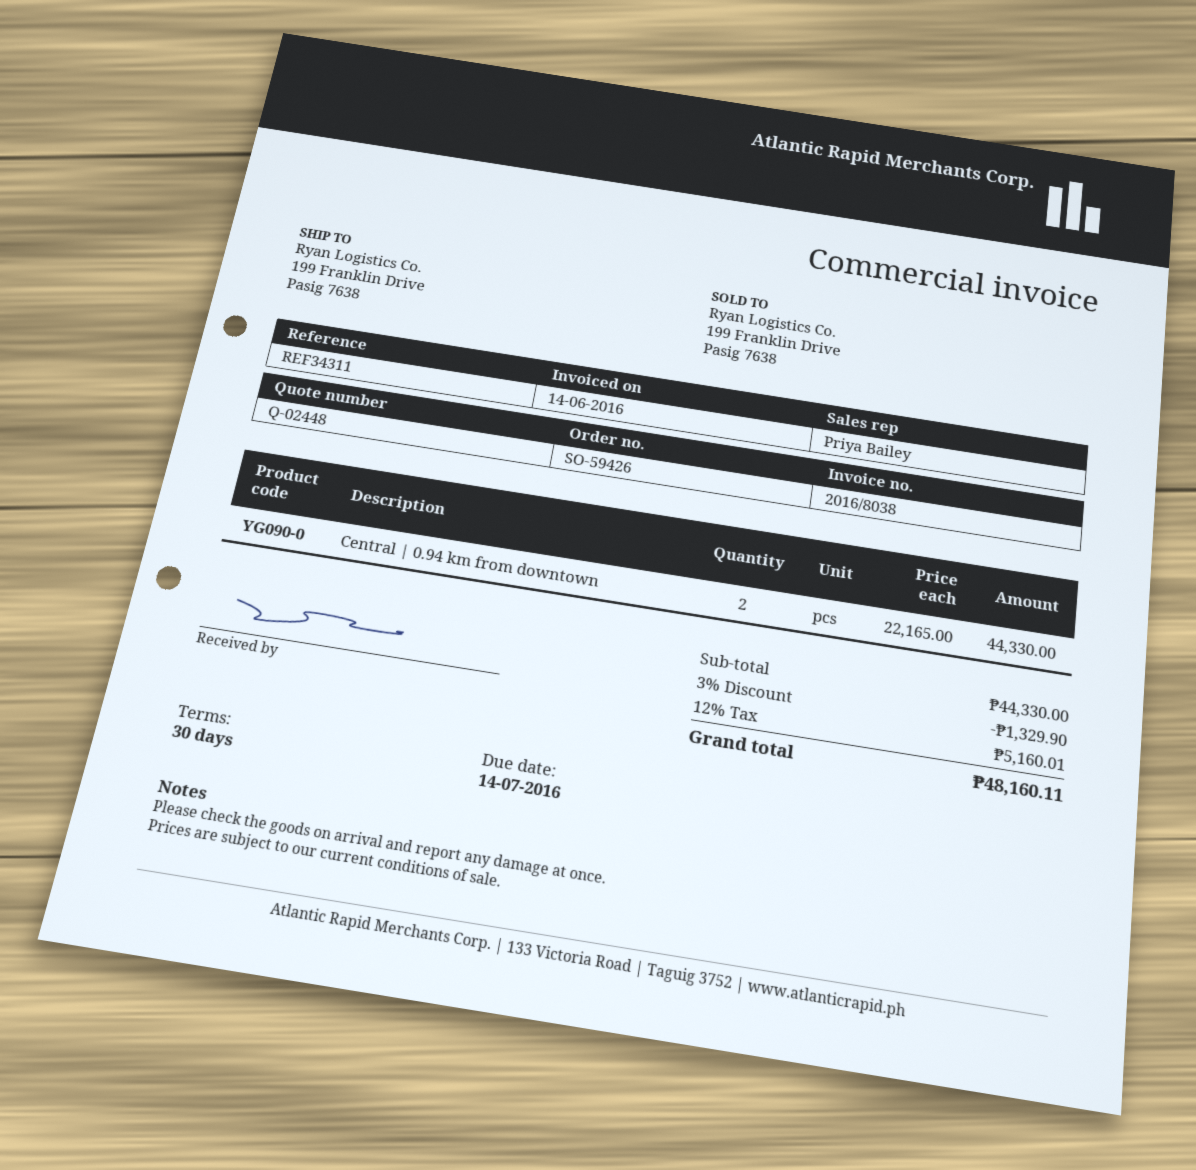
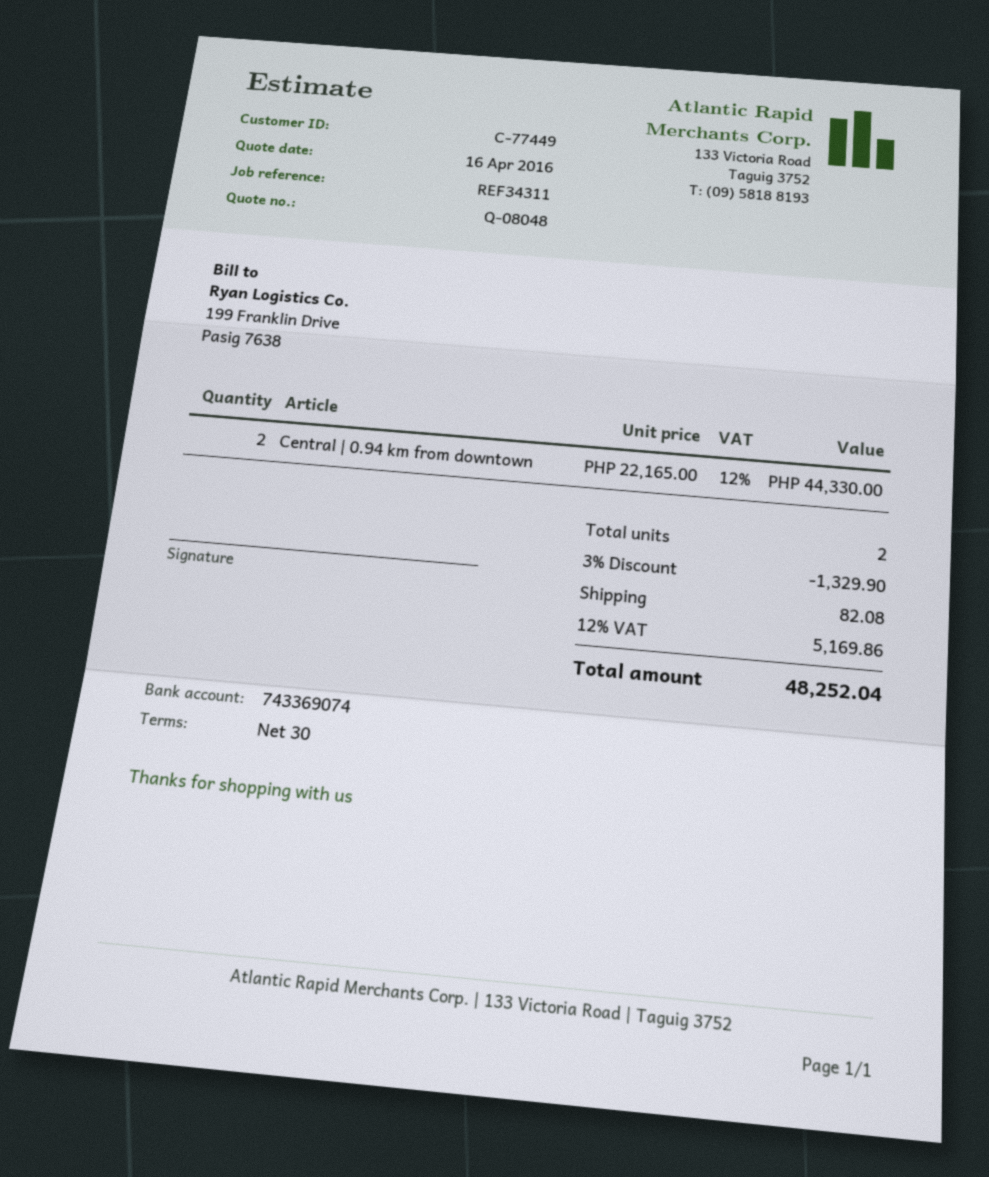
quote number: Q-02448 -> Q-08048
shipping: none -> 82.08
tax: 12% = 5160.01 -> 12% = 5169.86
total: 48160.11 -> 48252.04

